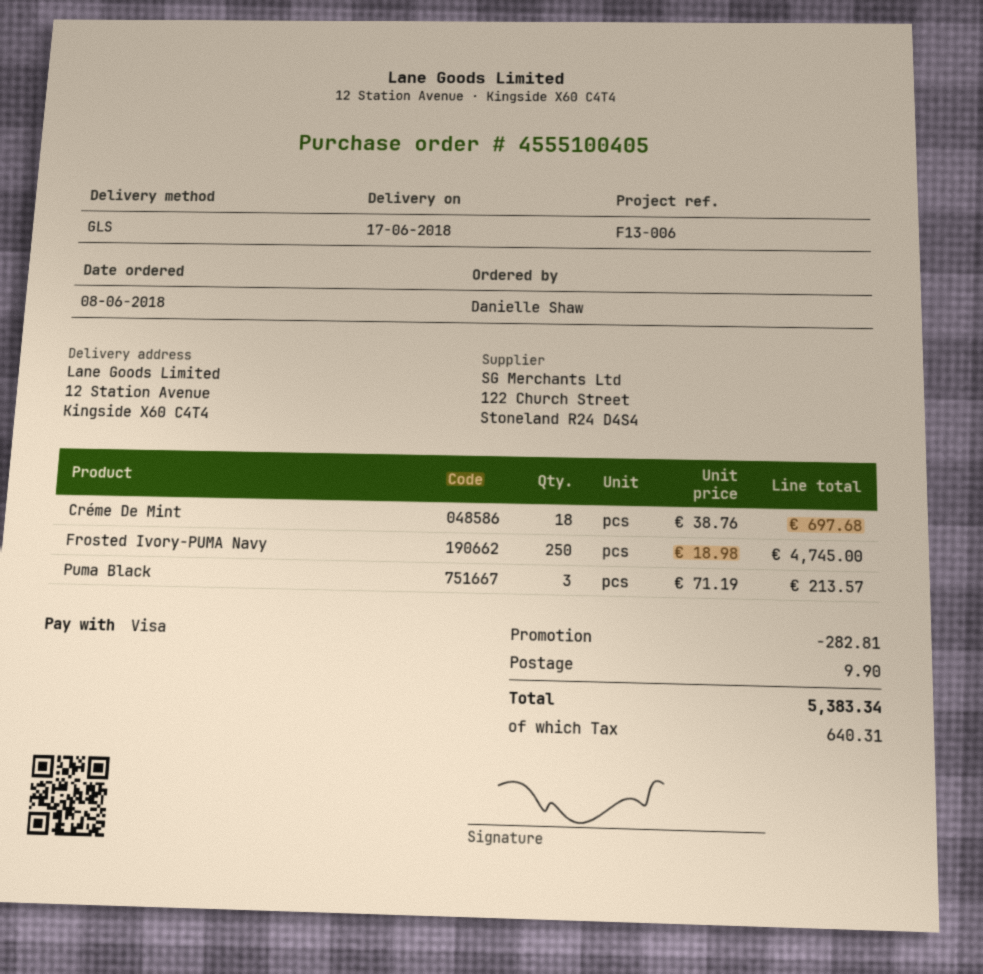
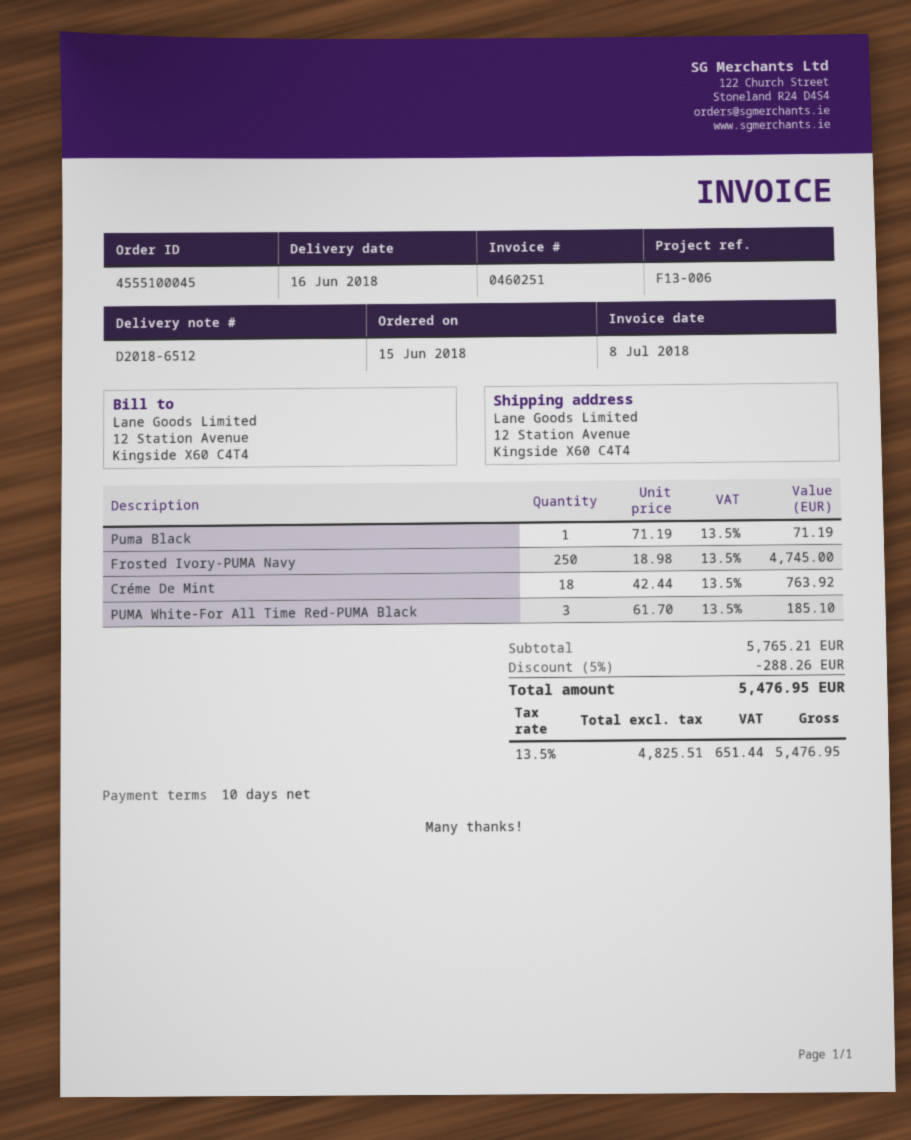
order number: 4555100405 -> 4555100045
order date: 2018-06-08 -> 2018-06-15
delivery date: 2018-06-17 -> 2018-06-16
Créme De Mint: 18 x 38.76 = 697.68 -> 18 x 42.44 = 763.92
Puma Black: 3 x 71.19 = 213.57 -> 1 x 71.19 = 71.19
PUMA White-For All Time Red-PUMA Black: none -> 3 x 61.70 = 185.10
discount: 282.81 -> 288.26
shipping: 9.90 -> none
tax: 640.31 -> 651.44
total: 5383.34 -> 5476.95

